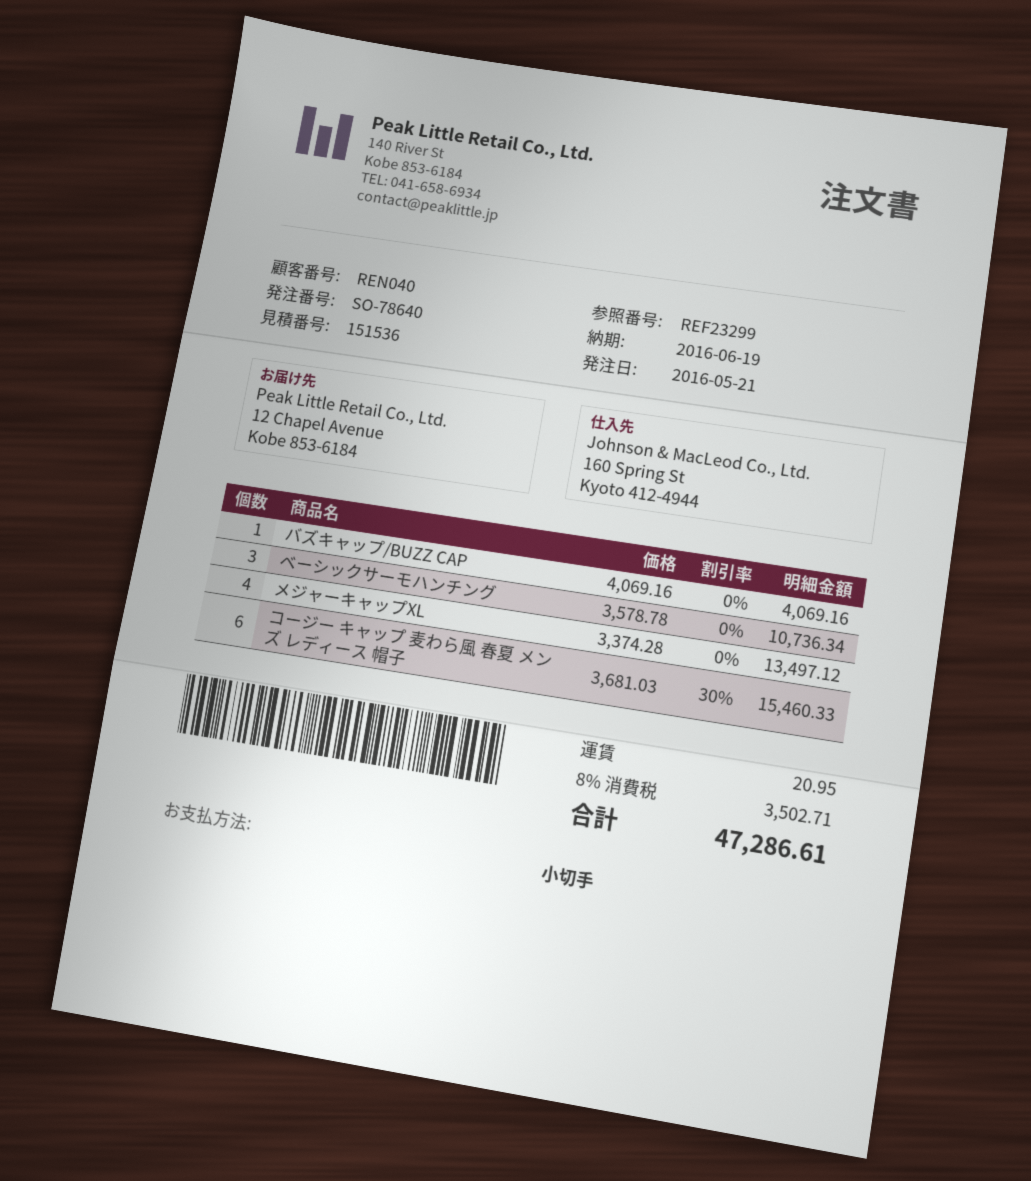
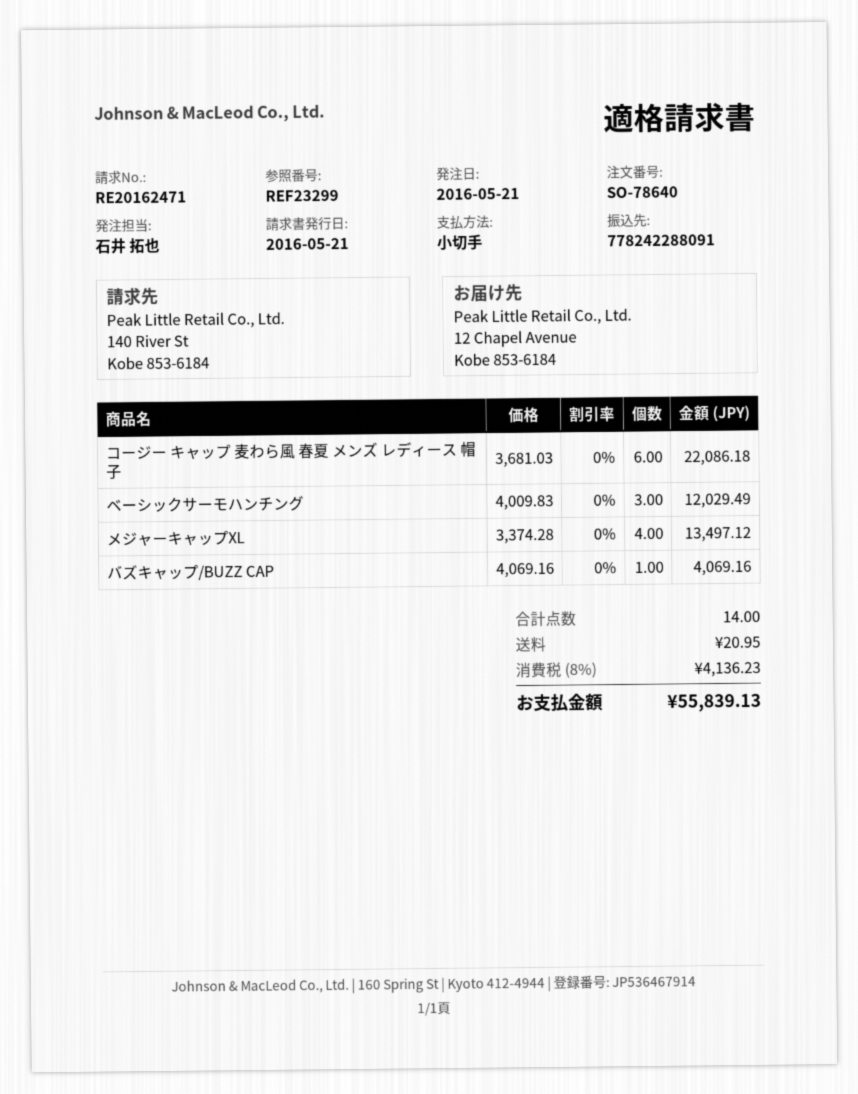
ベーシックサーモハンチング: 3 x 3578.78 = 10736.34 -> 3 x 4009.83 = 12029.49
コージー キャップ 麦わら風 春夏 メンズ レディース 帽子: 6 x 3681.03 - 30% = 15460.33 -> 6 x 3681.03 = 22086.18
tax: 8% = 3502.71 -> 8% = 4136.23
total: 47286.61 -> 55839.13

